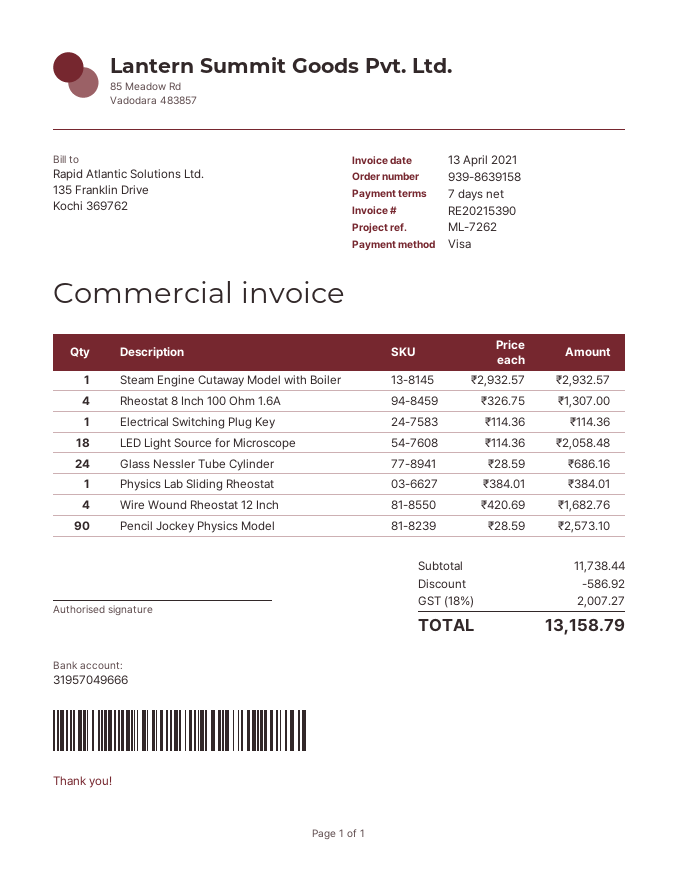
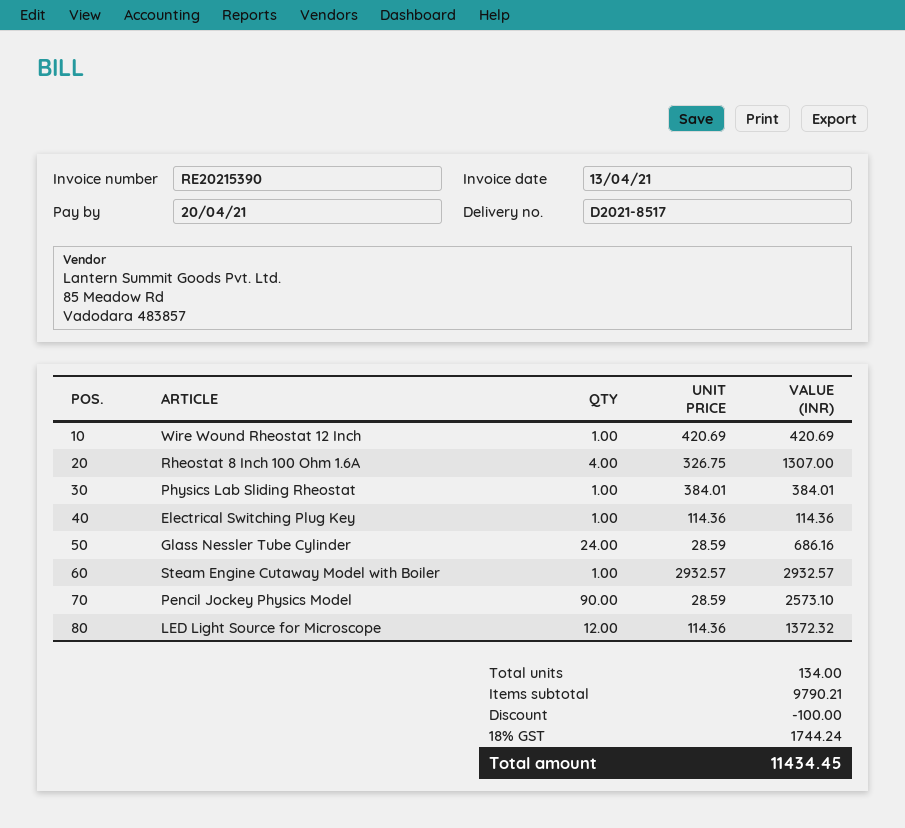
LED Light Source for Microscope: 18 x 114.36 = 2058.48 -> 12 x 114.36 = 1372.32
Wire Wound Rheostat 12 Inch: 4 x 420.69 = 1682.76 -> 1 x 420.69 = 420.69
subtotal: 11738.44 -> 9790.21
discount: 586.92 -> 100.00
tax: 18% = 2007.27 -> 18% = 1744.24
total: 13158.79 -> 11434.45

